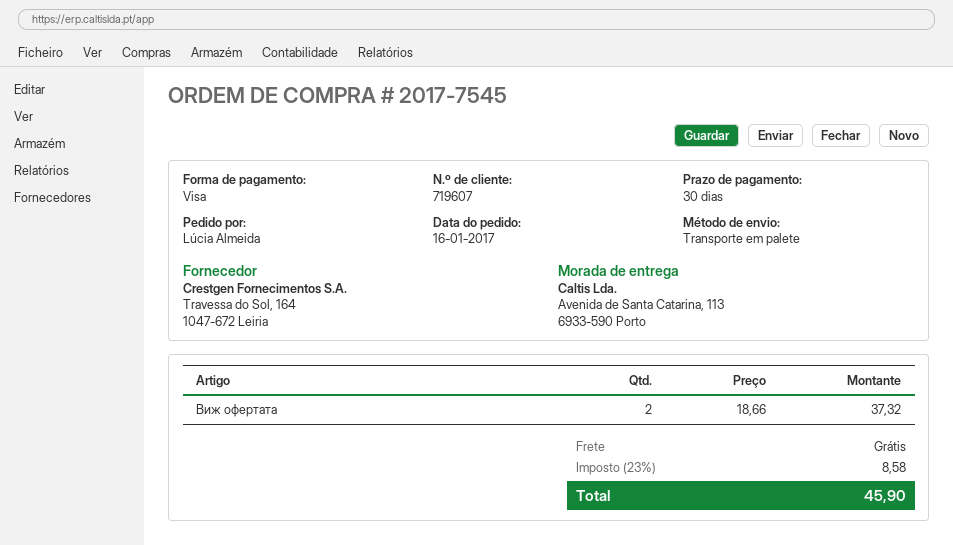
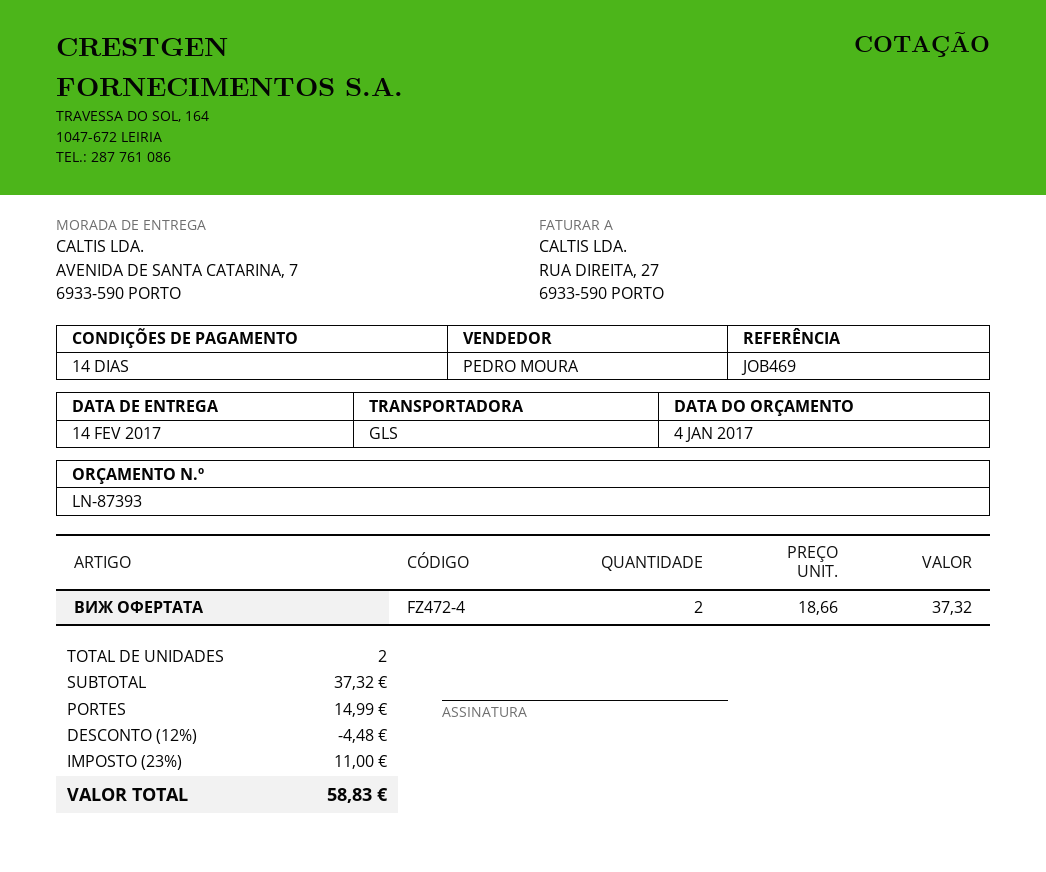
payment terms: 30 days -> 14 days
shipping method: pallet freight -> GLS
ship to: Avenida de Santa Catarina, 113, 6933-590 Porto -> AVENIDA DE SANTA CATARINA, 7, 6933-590 PORTO
discount: none -> 12% = 4.48
shipping: 0.00 -> 14.99
tax: 23% = 8.58 -> 23% = 11.00
total: 45.90 -> 58.83

